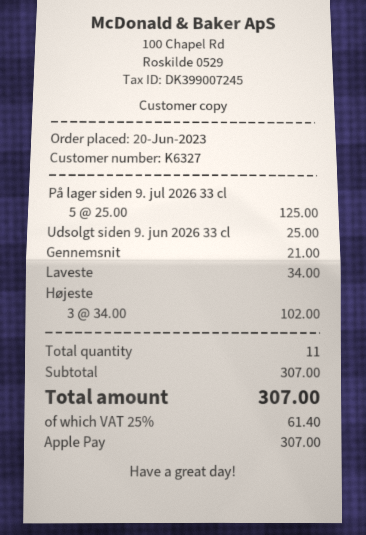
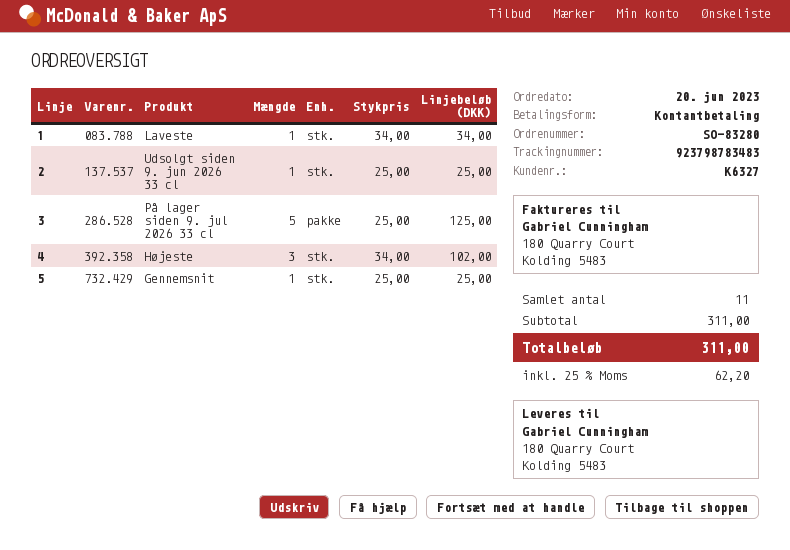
payment method: Apple Pay -> cash
Gennemsnit: 1 x 21.00 = 21.00 -> 1 x 25.00 = 25.00
subtotal: 307.00 -> 311.00
tax: 25% = 61.40 -> 25% = 62.20
total: 307.00 -> 311.00

